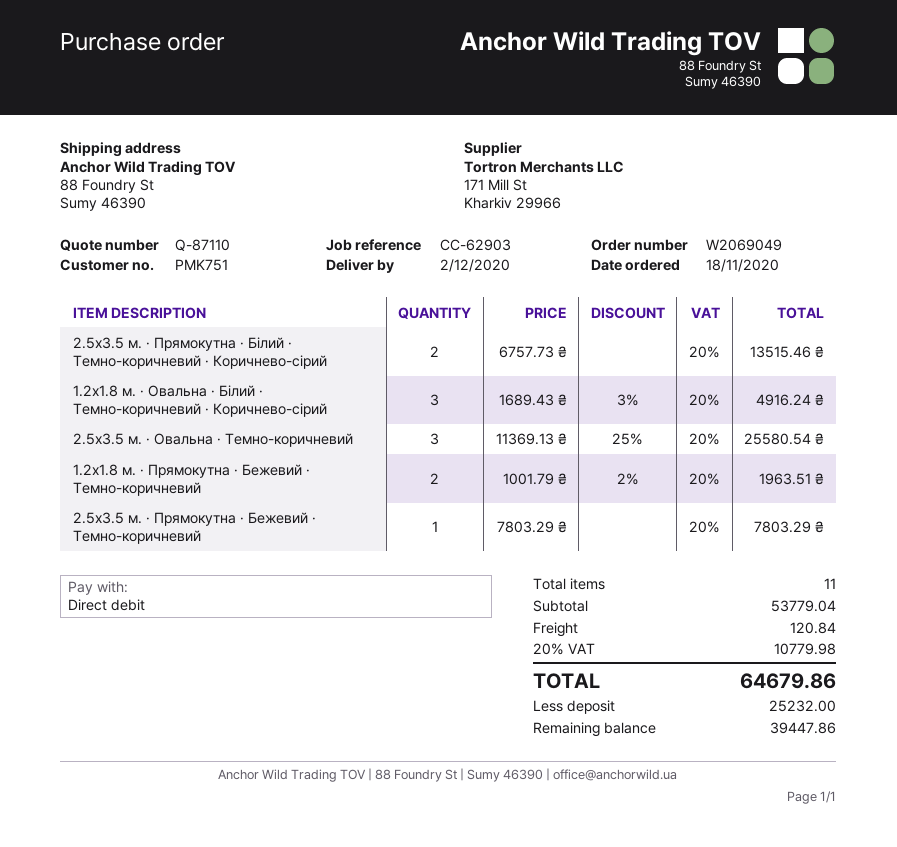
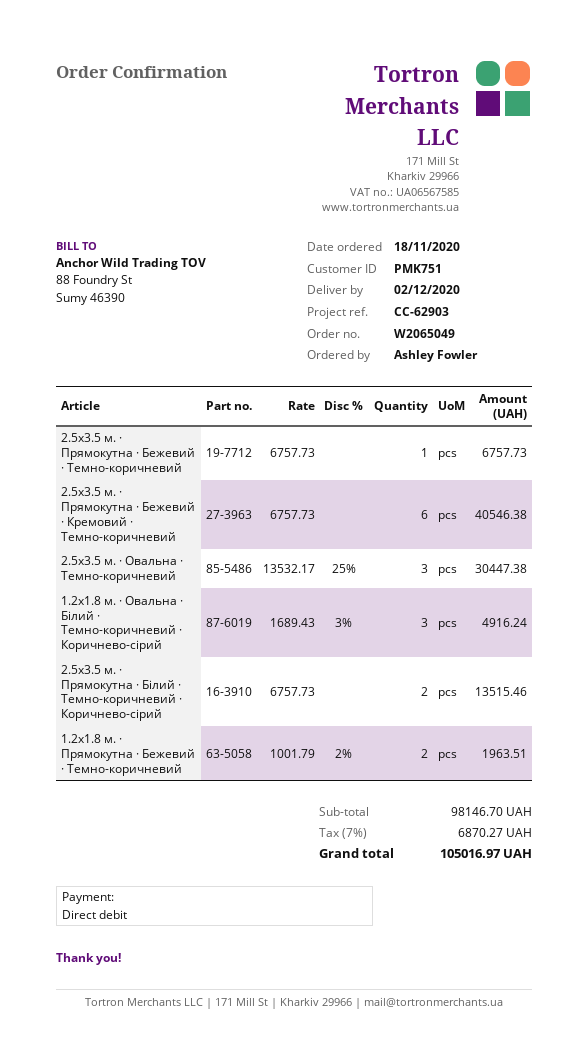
order number: W2069049 -> W2065049
2.5x3.5 м. · Овальна · Темно-коричневий: 3 x 11369.13 - 25% = 25580.54 -> 3 x 13532.17 - 25% = 30447.38
2.5x3.5 м. · Прямокутна · Бежевий · Темно-коричневий: 1 x 7803.29 = 7803.29 -> 1 x 6757.73 = 6757.73
2.5x3.5 м. · Прямокутна · Бежевий · Кремовий · Темно-коричневий: none -> 6 x 6757.73 = 40546.38
subtotal: 53779.04 -> 98146.70
shipping: 120.84 -> none
tax: 20% = 10779.98 -> 7% = 6870.27
total: 64679.86 -> 105016.97

